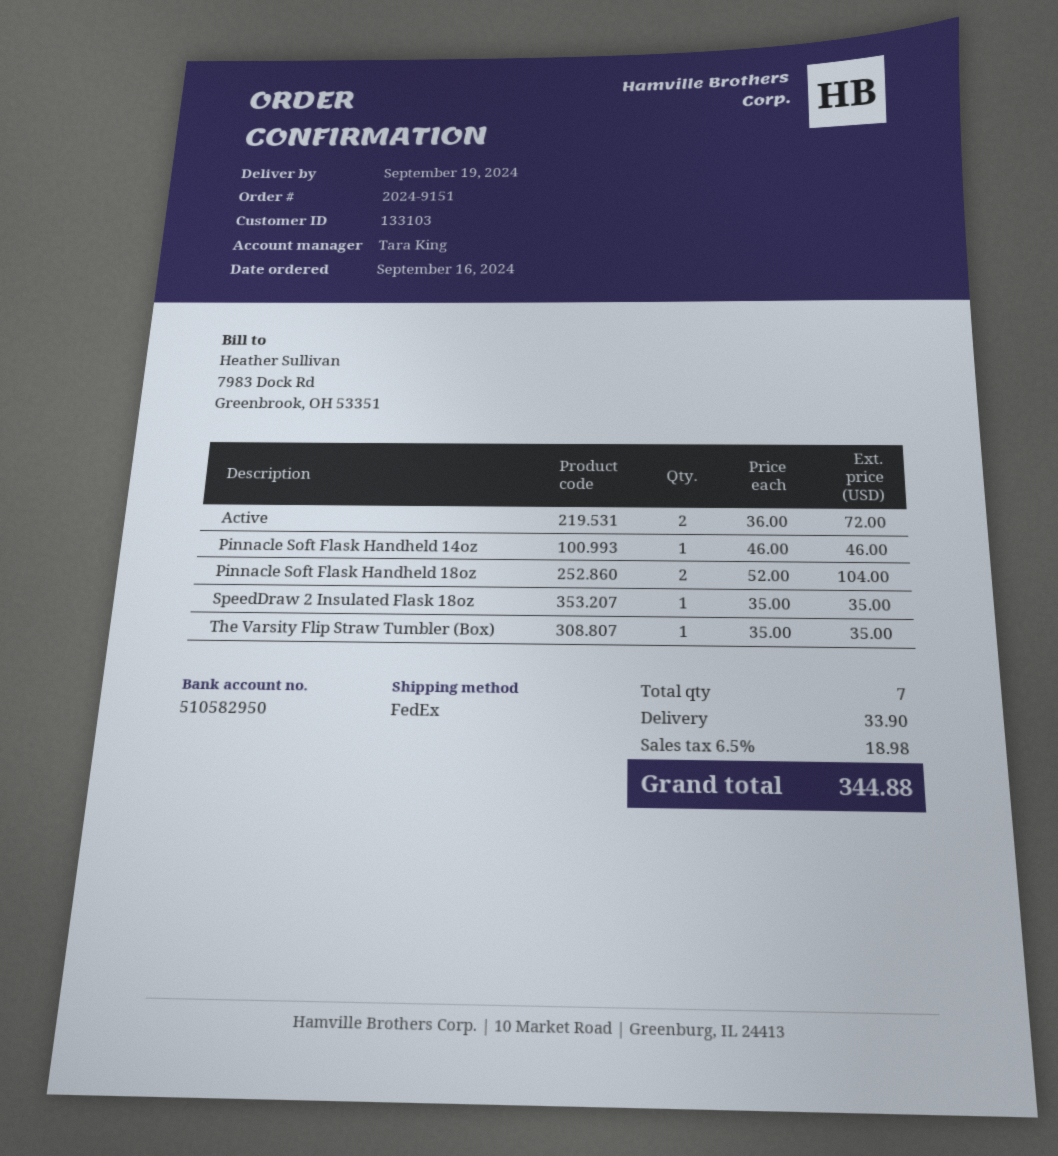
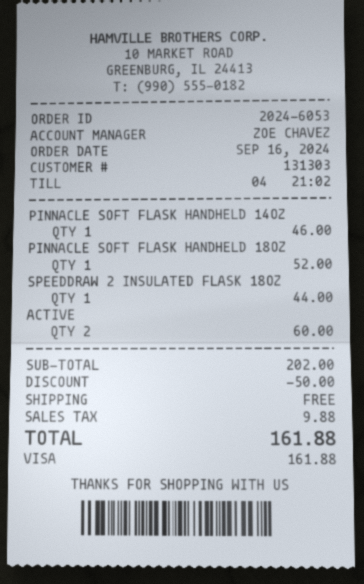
order number: 2024-9151 -> 2024-6053
customer number: 133103 -> 131303
sales rep: Tara King -> ZOE CHAVEZ
Active: 2 for 72.00 -> 2 for 60.00
Pinnacle Soft Flask Handheld 18oz: 2 for 104.00 -> 1 for 52.00
SpeedDraw 2 Insulated Flask 18oz: 1 for 35.00 -> 1 for 44.00
The Varsity Flip Straw Tumbler (Box): 1 for 35.00 -> none
discount: none -> 50.00
shipping: 33.90 -> 0.00
tax: 18.98 -> 9.88
total: 344.88 -> 161.88

